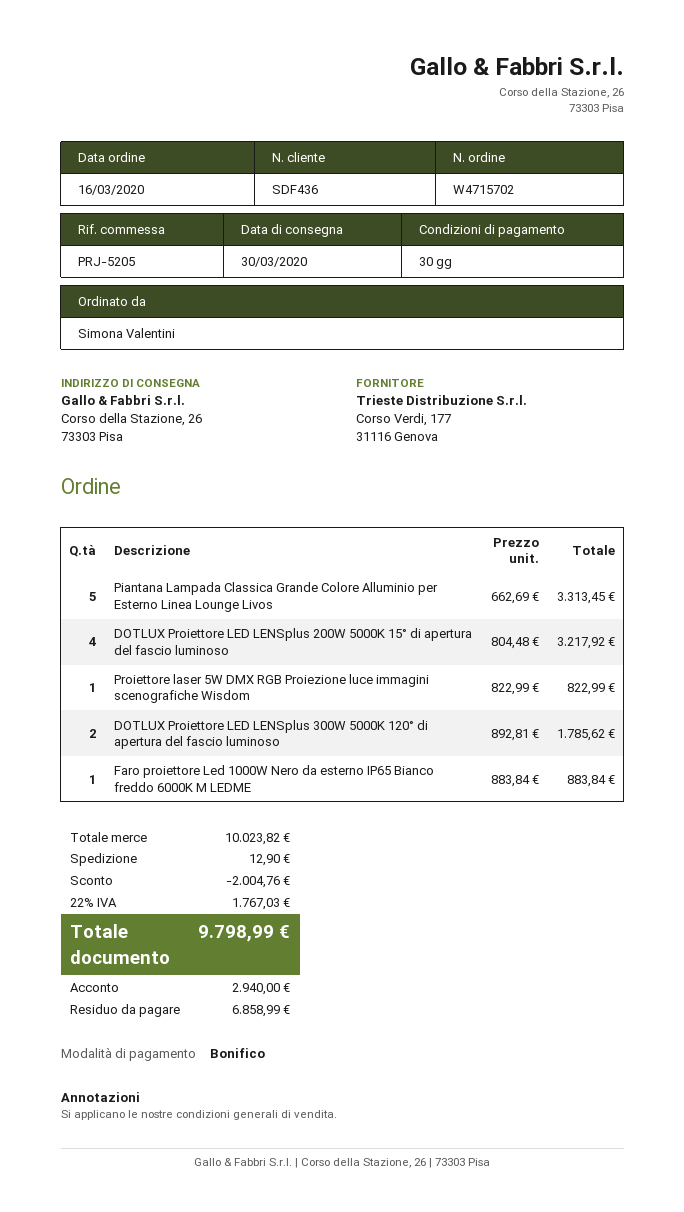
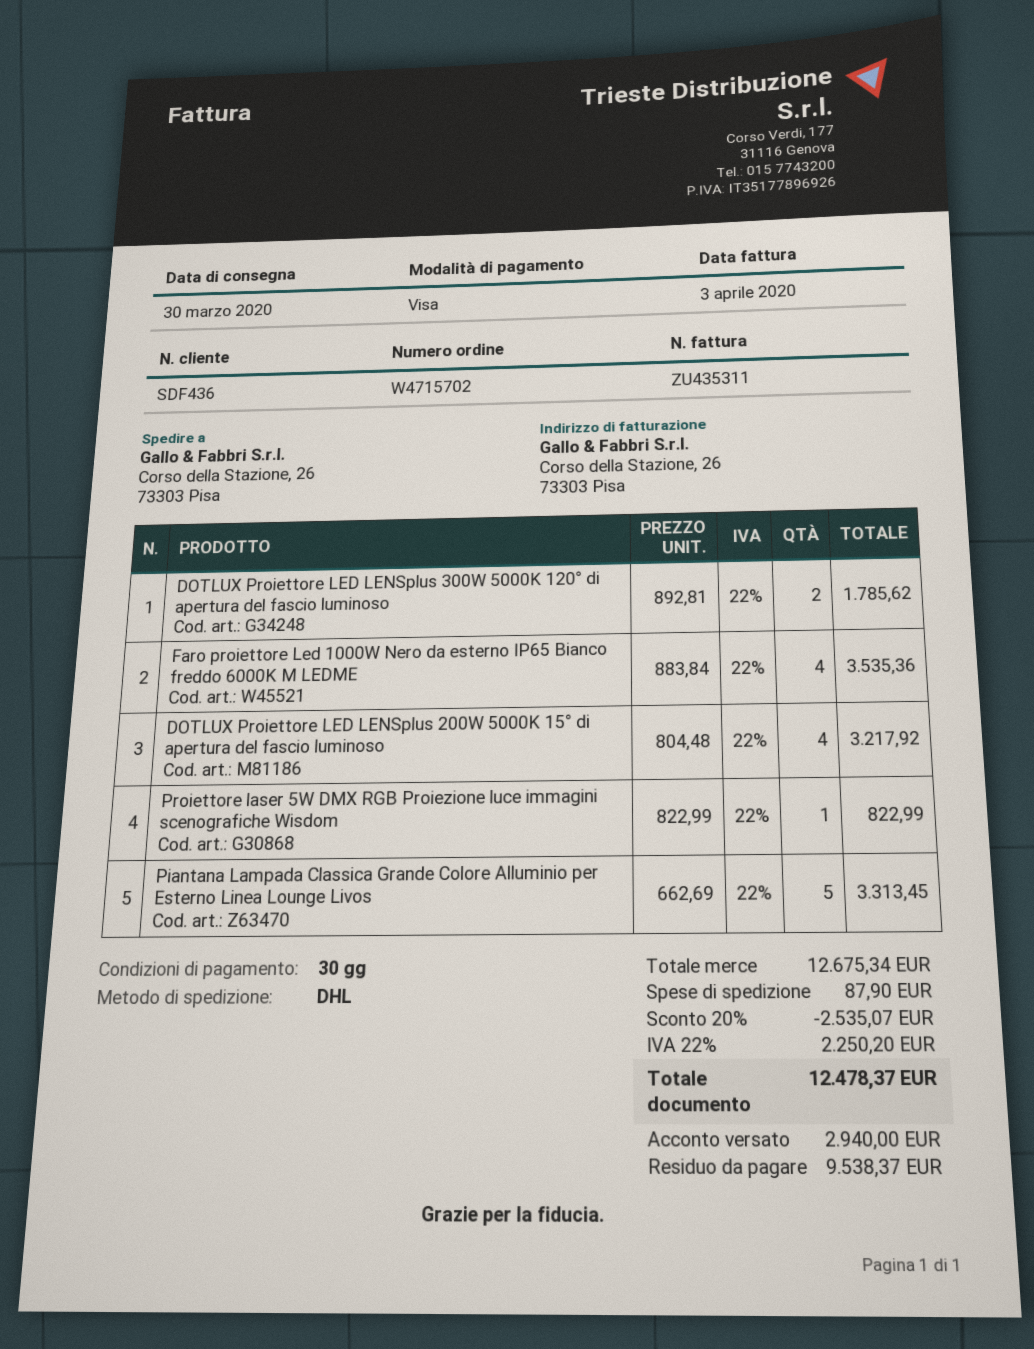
payment method: bank transfer -> Visa
Faro proiettore Led 1000W Nero da esterno IP65 Bianco freddo 6000K M LEDME: 1 x 883.84 = 883.84 -> 4 x 883.84 = 3535.36
subtotal: 10023.82 -> 12675.34
discount: 2004.76 -> 2535.07
shipping: 12.90 -> 87.90
tax: 22% = 1767.03 -> 22% = 2250.20
total: 9798.99 -> 12478.37
balance: 6858.99 -> 9538.37

